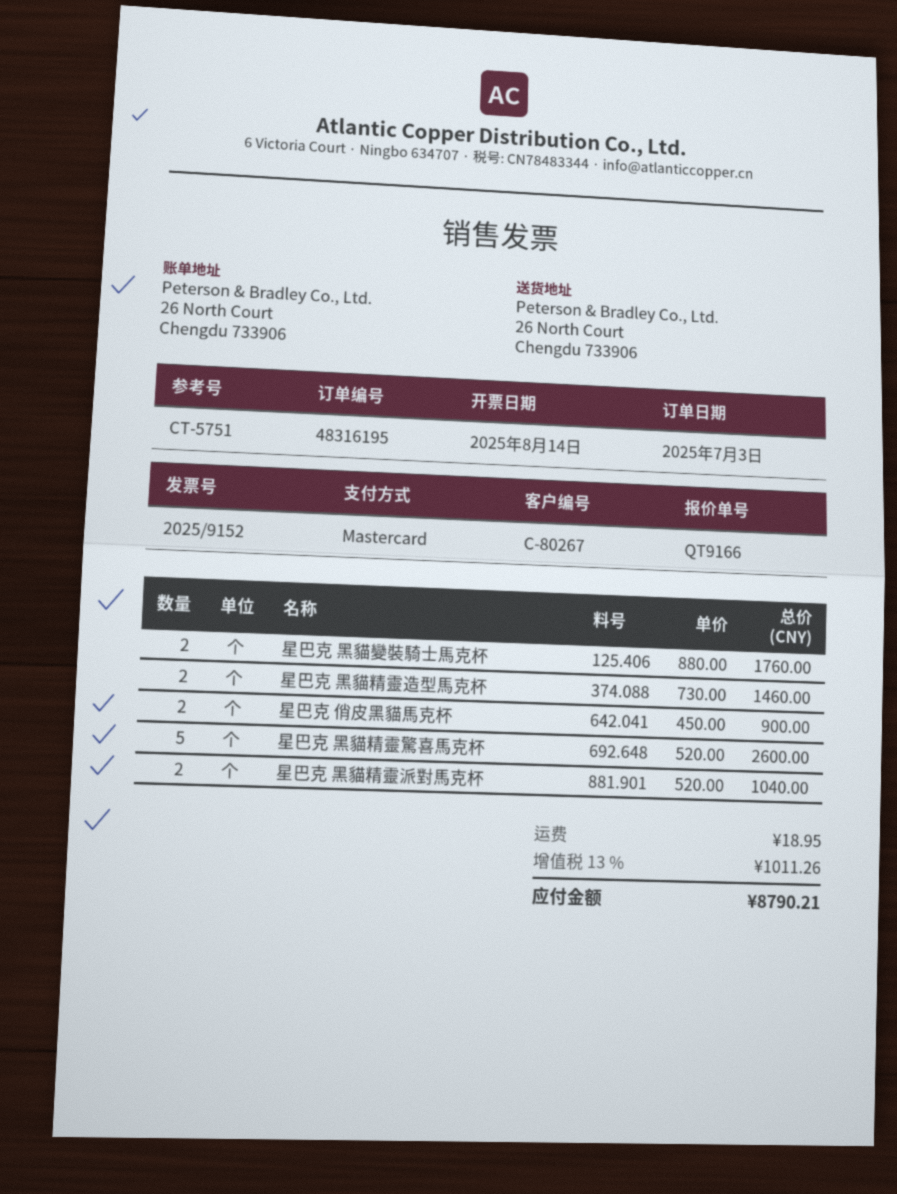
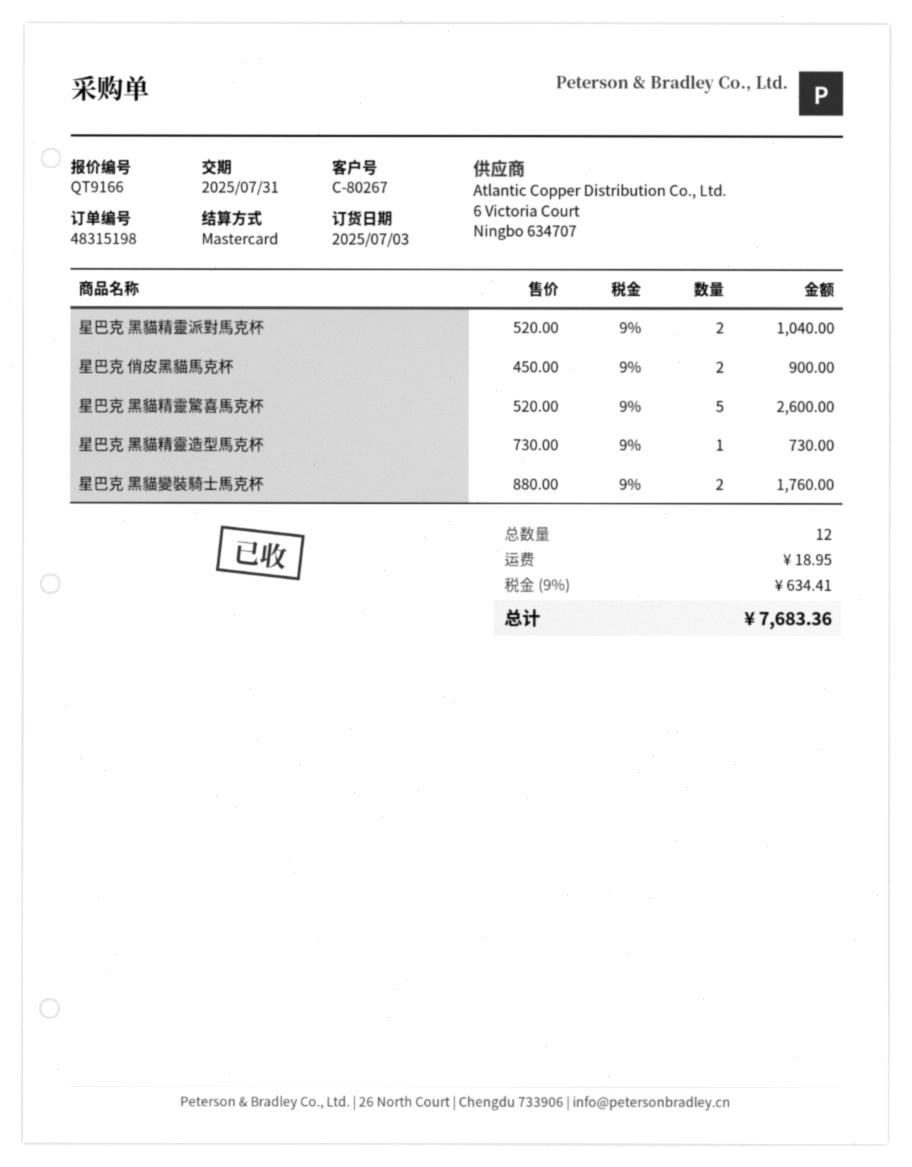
order number: 48316195 -> 48315198
星巴克 黑貓精靈造型馬克杯: 2 x 730.00 = 1460.00 -> 1 x 730.00 = 730.00
tax: 13% = 1011.26 -> 9% = 634.41
total: 8790.21 -> 7683.36

